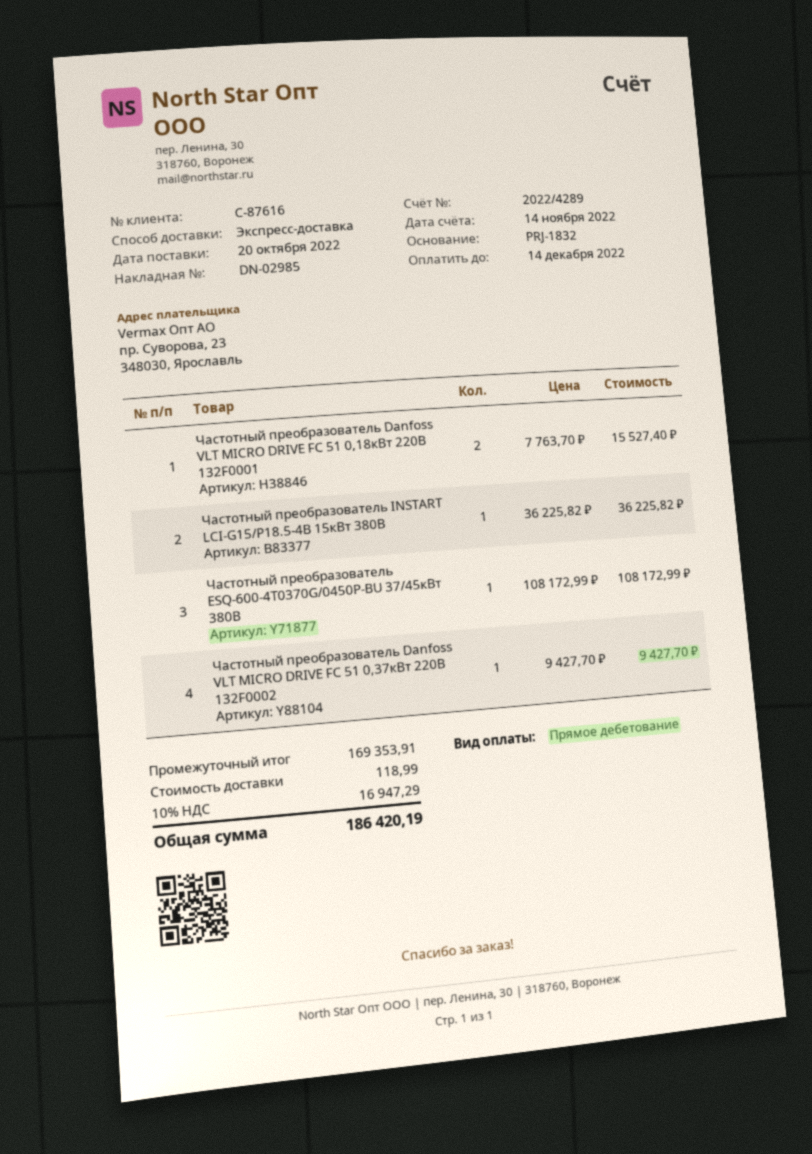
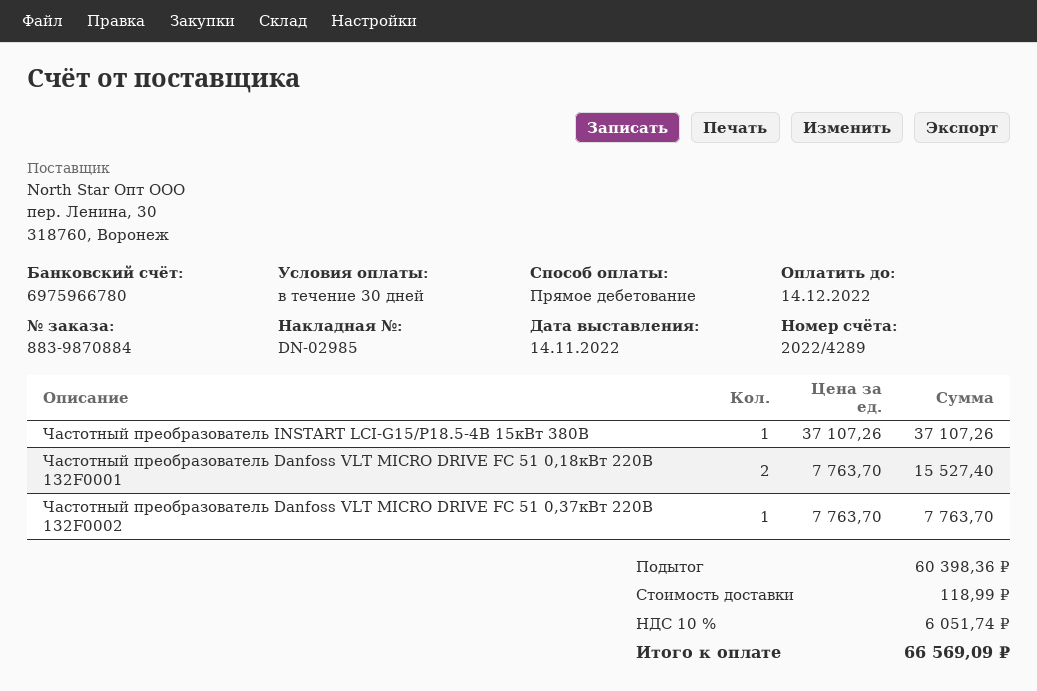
Частотный преобразователь INSTART LCI-G15/Р18.5-4B 15кВт 380В: 1 x 36225.82 = 36225.82 -> 1 x 37107.26 = 37107.26
Частотный преобразователь ESQ-600-4T0370G/0450P-BU 37/45кВт 380В: 1 x 108172.99 = 108172.99 -> none
Частотный преобразователь Danfoss VLT MICRO DRIVE FC 51 0,37кВт 220В 132F0002: 1 x 9427.70 = 9427.70 -> 1 x 7763.70 = 7763.70
subtotal: 169353.91 -> 60398.36
tax: 10% = 16947.29 -> 10% = 6051.74
total: 186420.19 -> 66569.09

